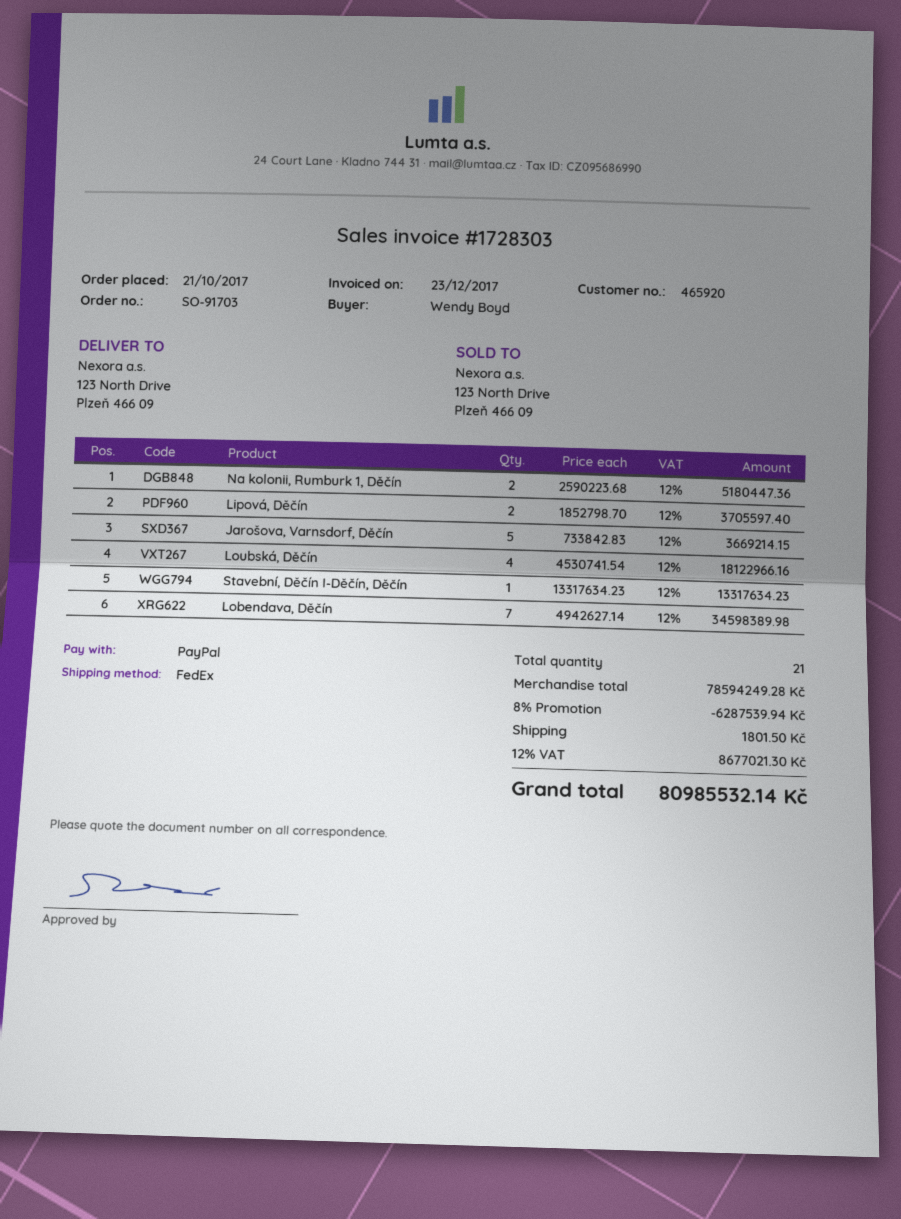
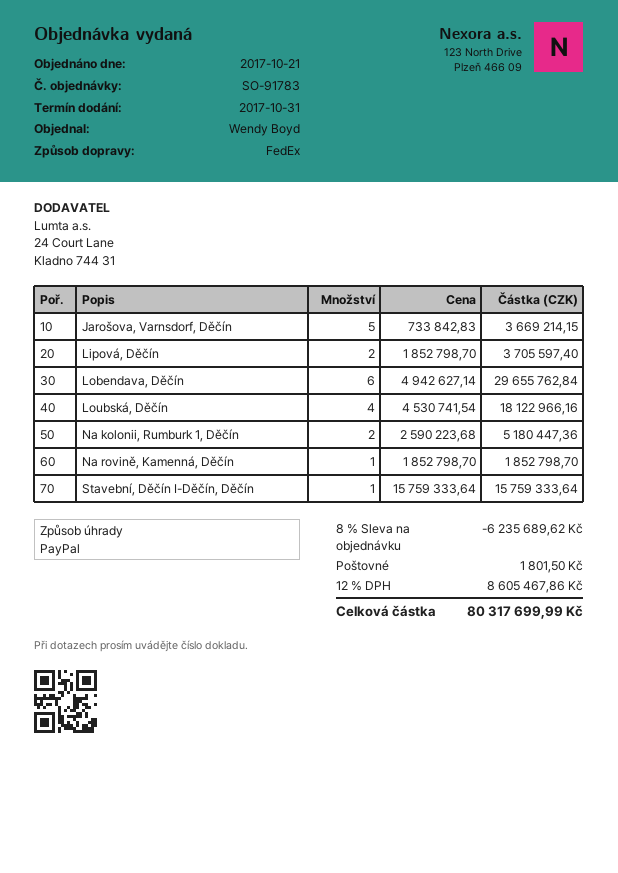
order number: SO-91703 -> SO-91783
Stavební, Děčín I-Děčín, Děčín: 1 x 13317634.23 = 13317634.23 -> 1 x 15759333.64 = 15759333.64
Lobendava, Děčín: 7 x 4942627.14 = 34598389.98 -> 6 x 4942627.14 = 29655762.84
Na rovině, Kamenná, Děčín: none -> 1 x 1852798.70 = 1852798.70
discount: 8% = 6287539.94 -> 8% = 6235689.62
tax: 12% = 8677021.30 -> 12% = 8605467.86
total: 80985532.14 -> 80317699.99

